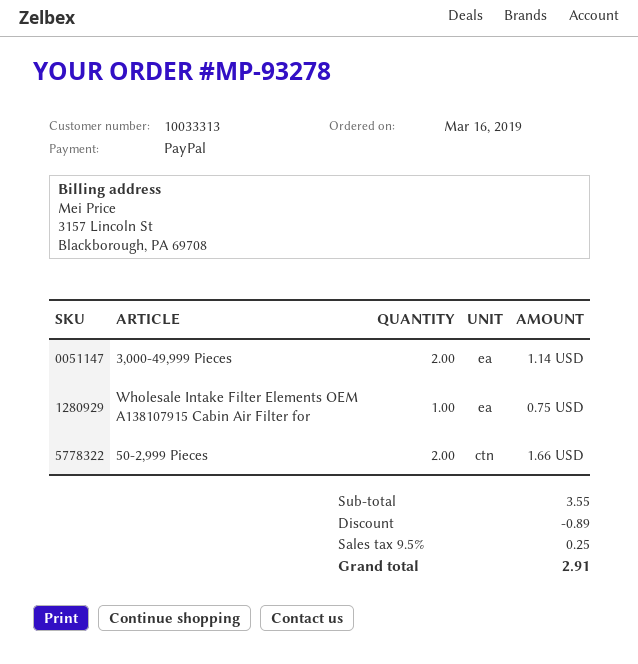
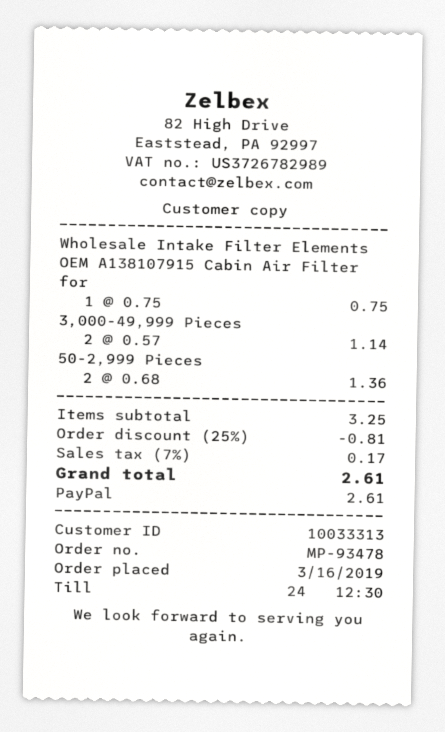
order number: MP-93278 -> MP-93478
50-2,999 Pieces: 2 for 1.66 -> 2 for 1.36
subtotal: 3.55 -> 3.25
discount: 0.89 -> 0.81
tax: 9.5% = 0.25 -> 7% = 0.17
total: 2.91 -> 2.61

